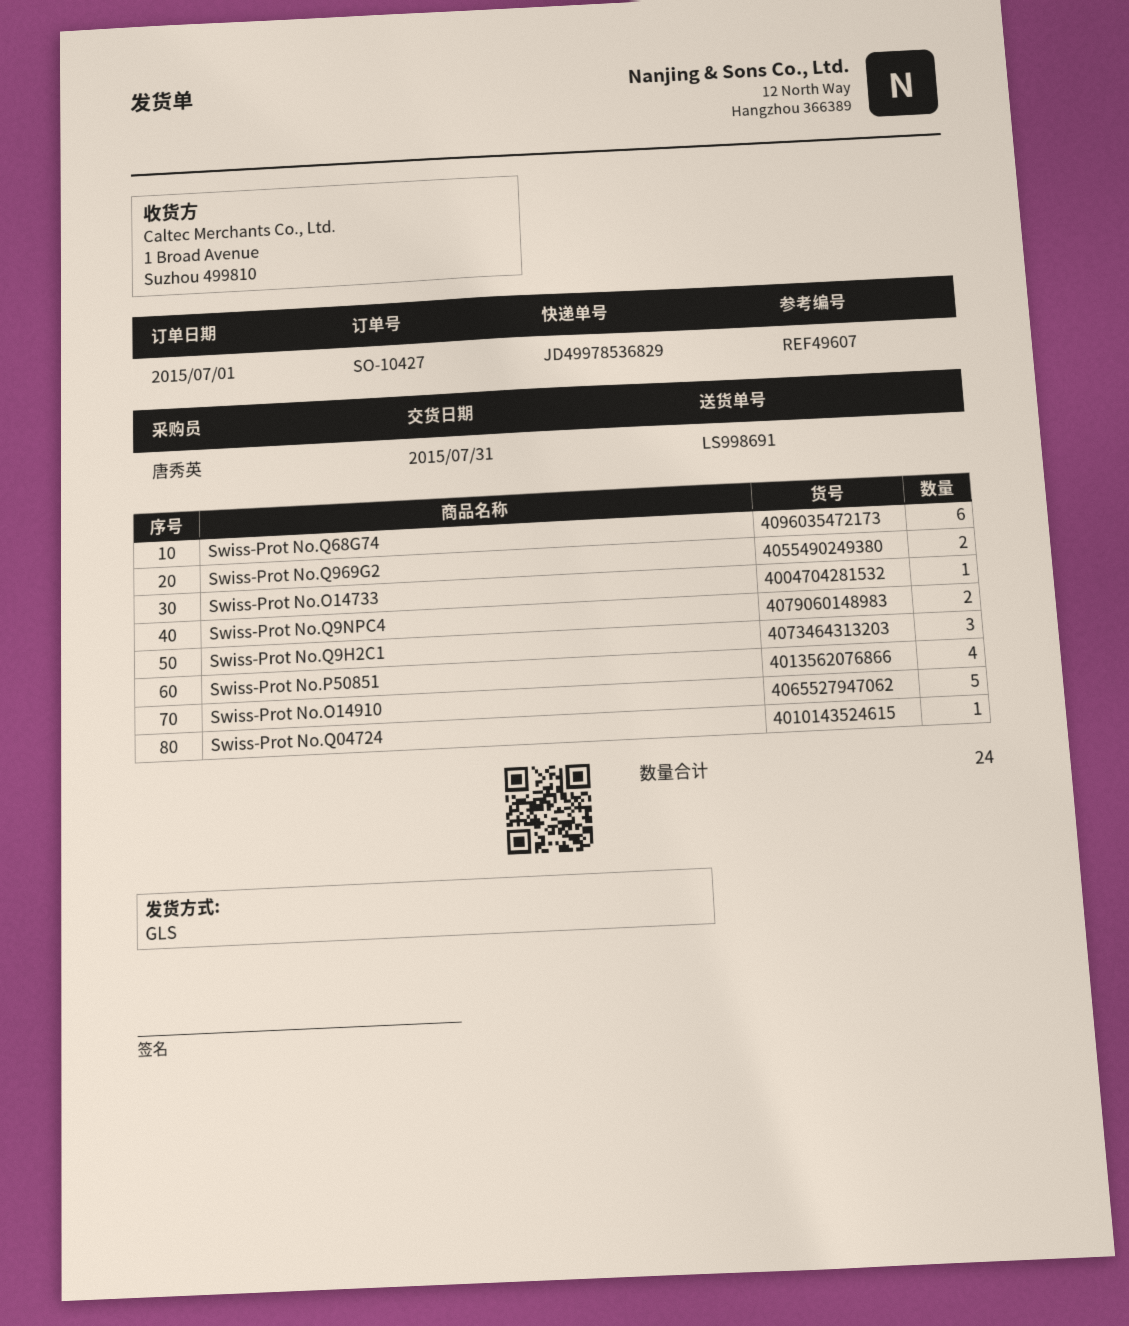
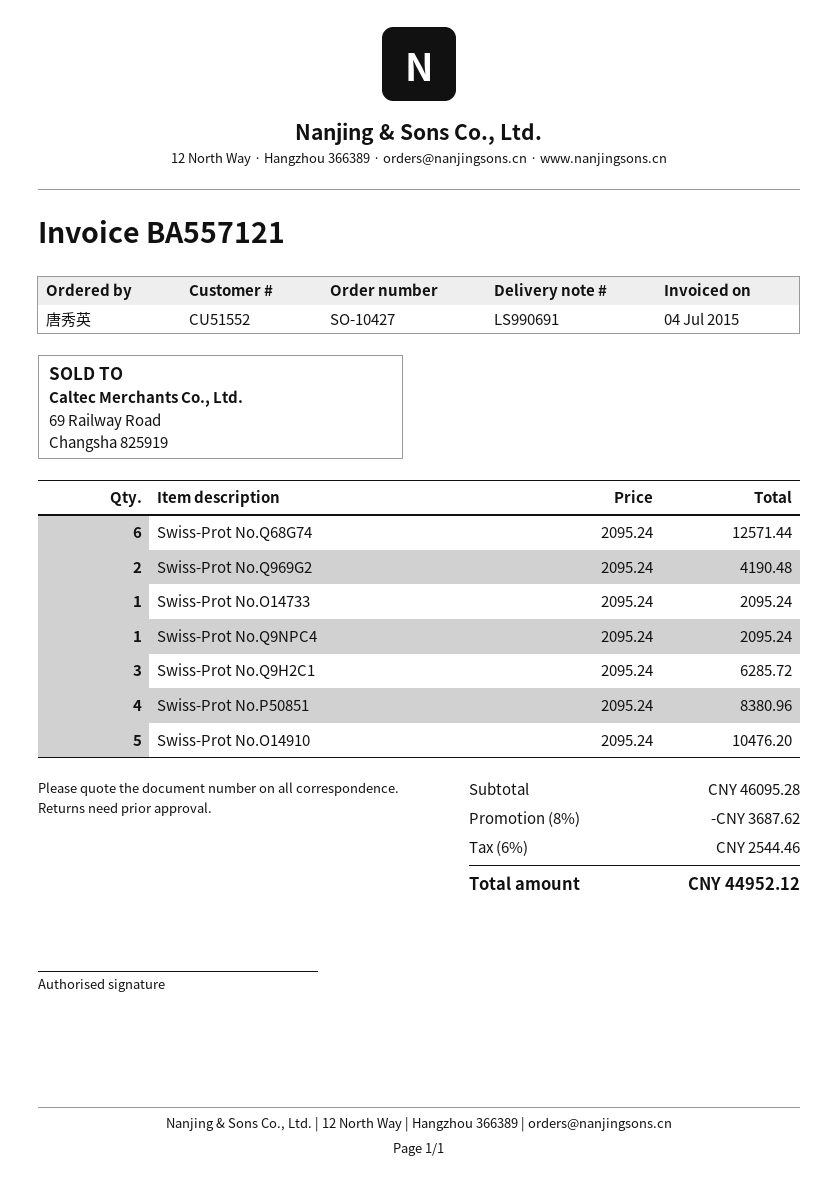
delivery note number: LS998691 -> LS990691
Swiss-Prot No.Q9NPC4: 2 -> 1
Swiss-Prot No.Q04724: 1 -> none

